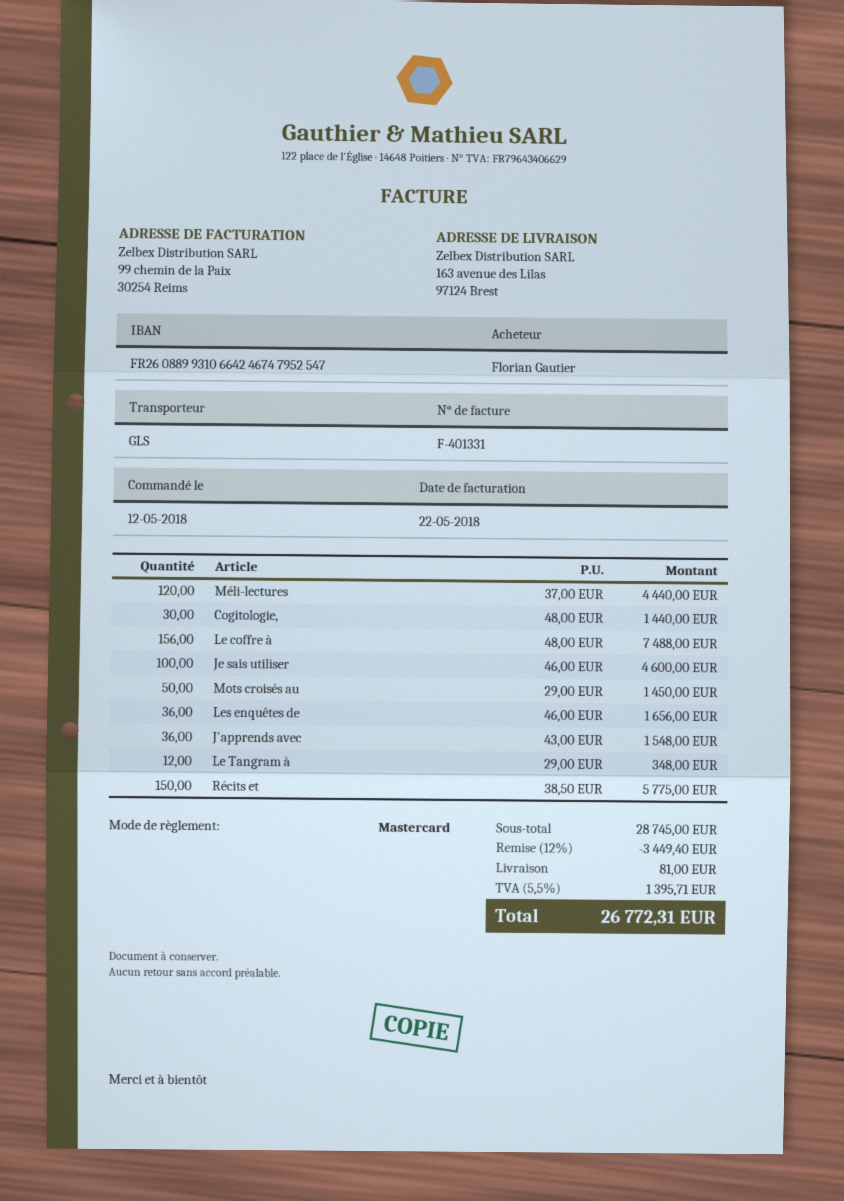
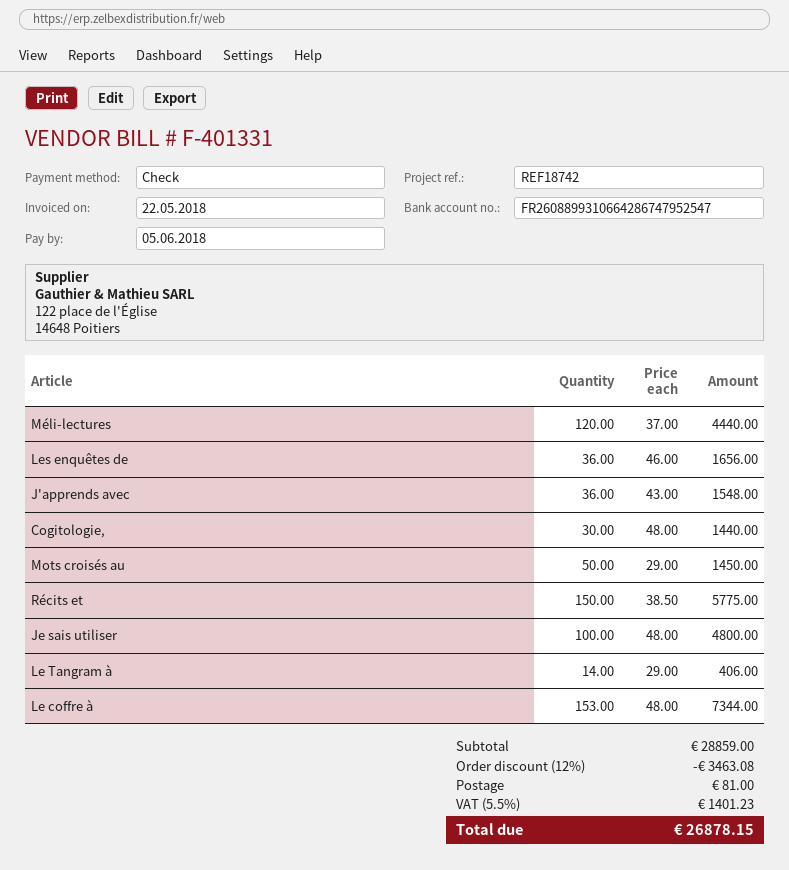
payment method: Mastercard -> cheque
bank account: FR2608899310664246747952547 -> FR2608899310664286747952547
Le coffre à: 156 x 48.00 = 7488.00 -> 153 x 48.00 = 7344.00
Je sais utiliser: 100 x 46.00 = 4600.00 -> 100 x 48.00 = 4800.00
Le Tangram à: 12 x 29.00 = 348.00 -> 14 x 29.00 = 406.00
subtotal: 28745.00 -> 28859.00
discount: 12% = 3449.40 -> 12% = 3463.08
tax: 5.5% = 1395.71 -> 5.5% = 1401.23
total: 26772.31 -> 26878.15

